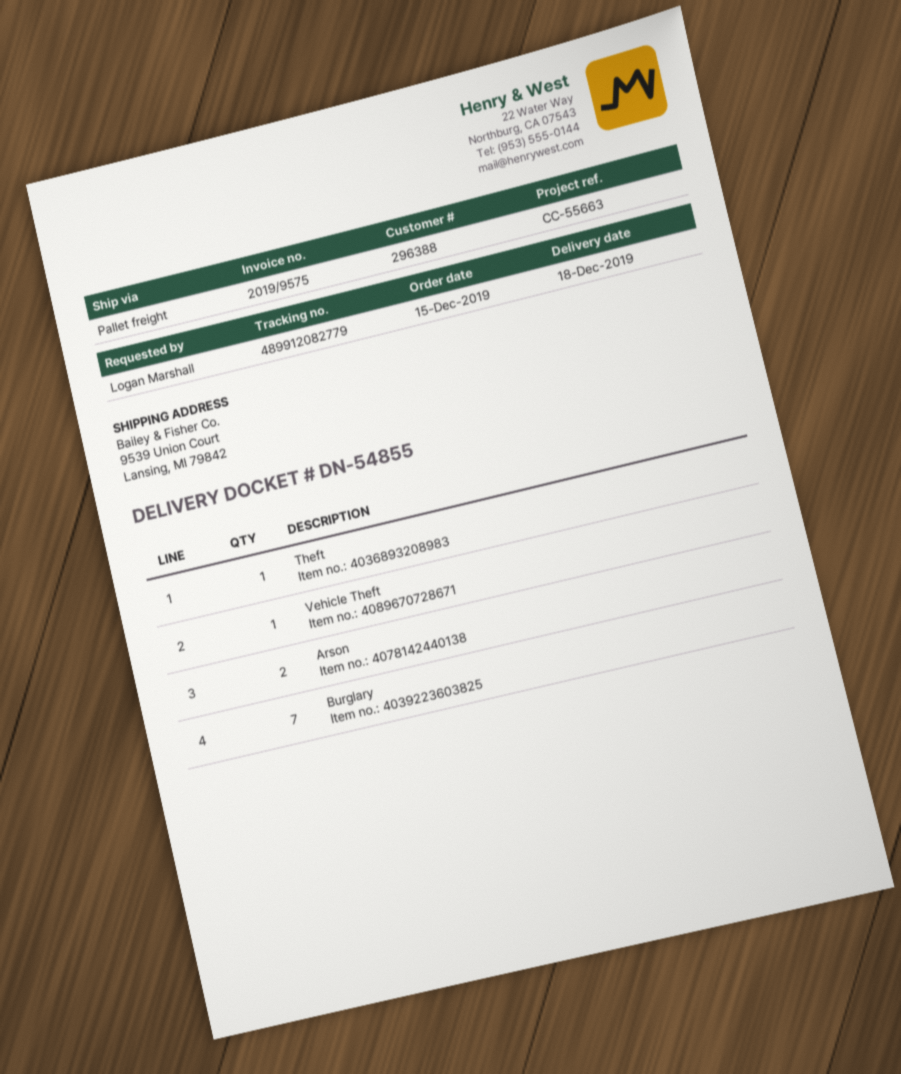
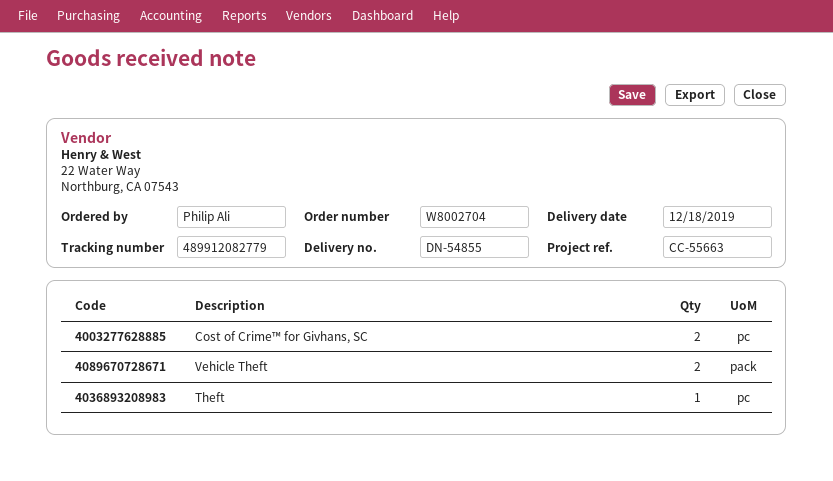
ordered by: Logan Marshall -> Philip Ali
Vehicle Theft: 1 -> 2
Arson: 2 -> none
Burglary: 7 -> none
Cost of Crime™ for Givhans, SC: none -> 2

